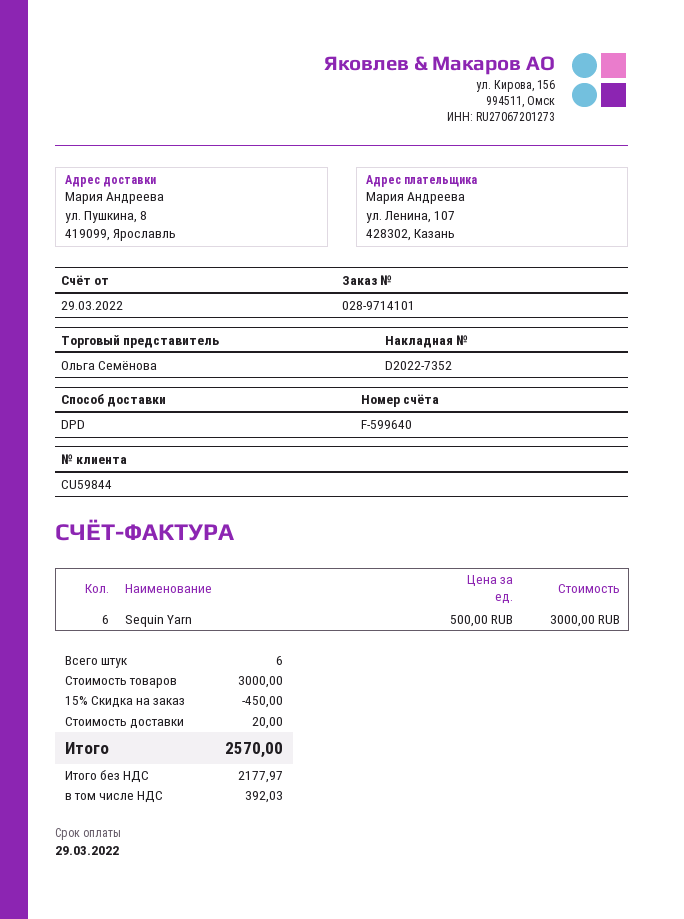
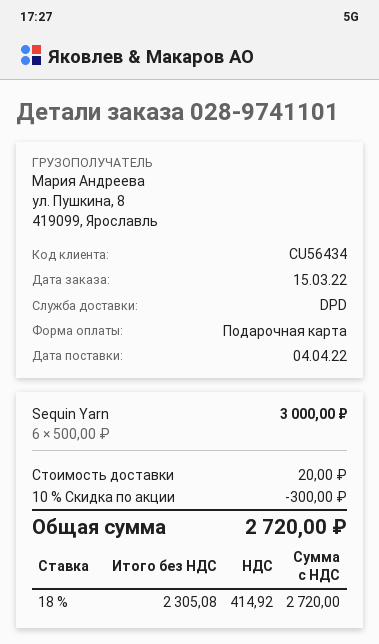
order number: 028-9714101 -> 028-9741101
customer number: CU59844 -> CU56434
discount: 15% = 450.00 -> 10% = 300.00
net: 2177.97 -> 2305.08
tax: 392.03 -> 414.92
total: 2570.00 -> 2720.00

